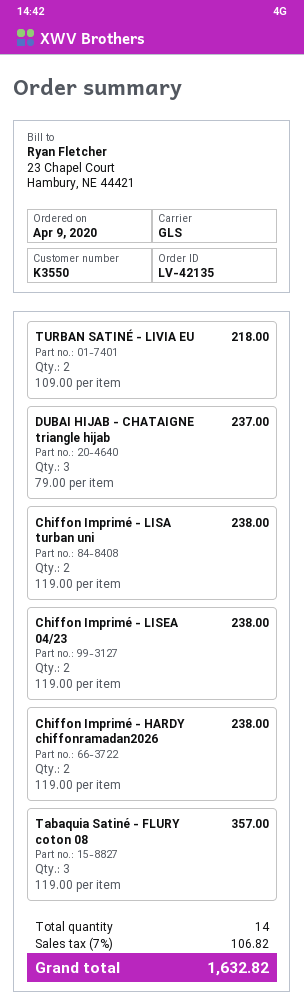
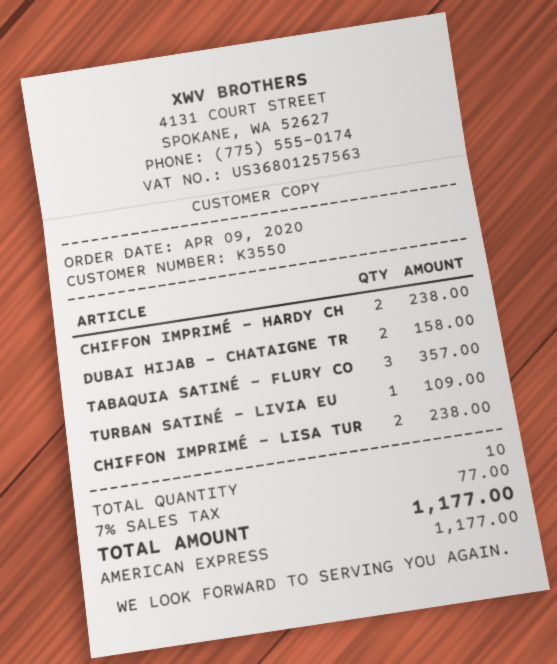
TURBAN SATINÉ - LIVIA EU: 2 for 218.00 -> 1 for 109.00
DUBAI HIJAB - CHATAIGNE triangle hijab: 3 for 237.00 -> 2 for 158.00
Chiffon Imprimé - LISEA 04/23: 2 for 238.00 -> none
total quantity: 14 -> 10
tax: 7% = 106.82 -> 7% = 77.00
total: 1632.82 -> 1177.00

